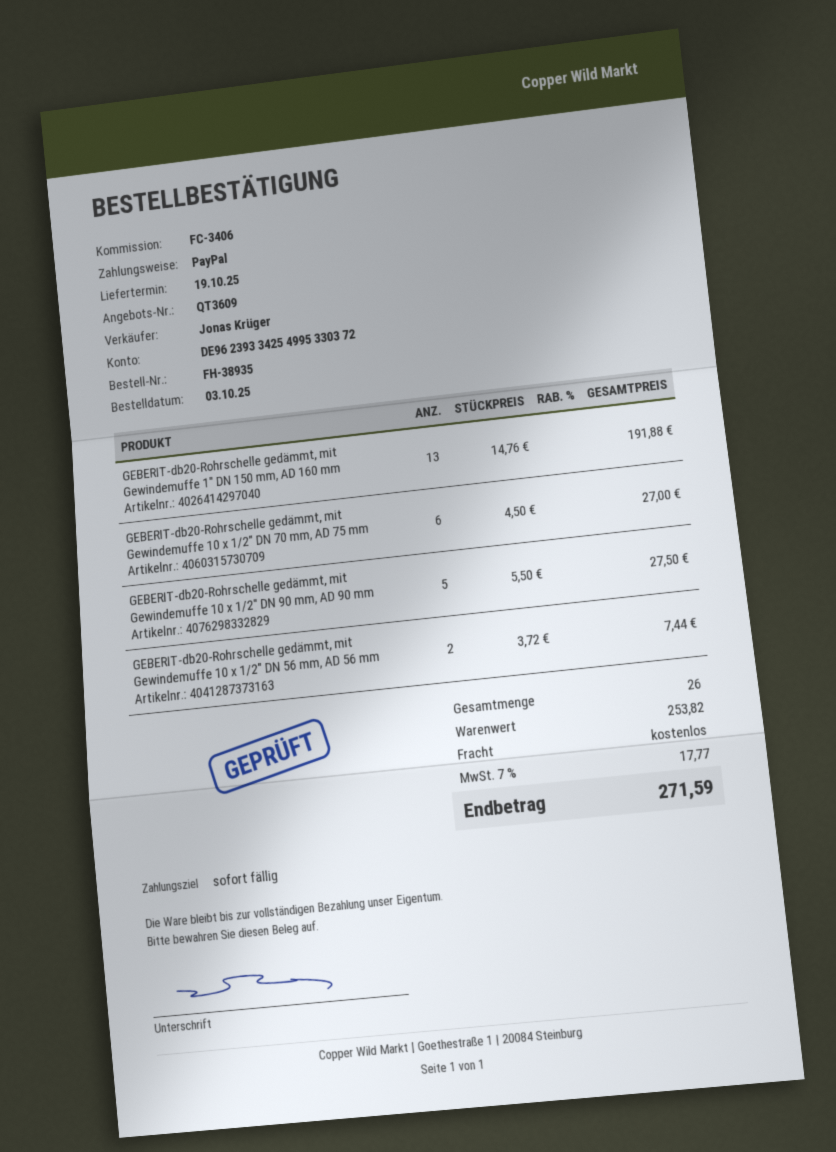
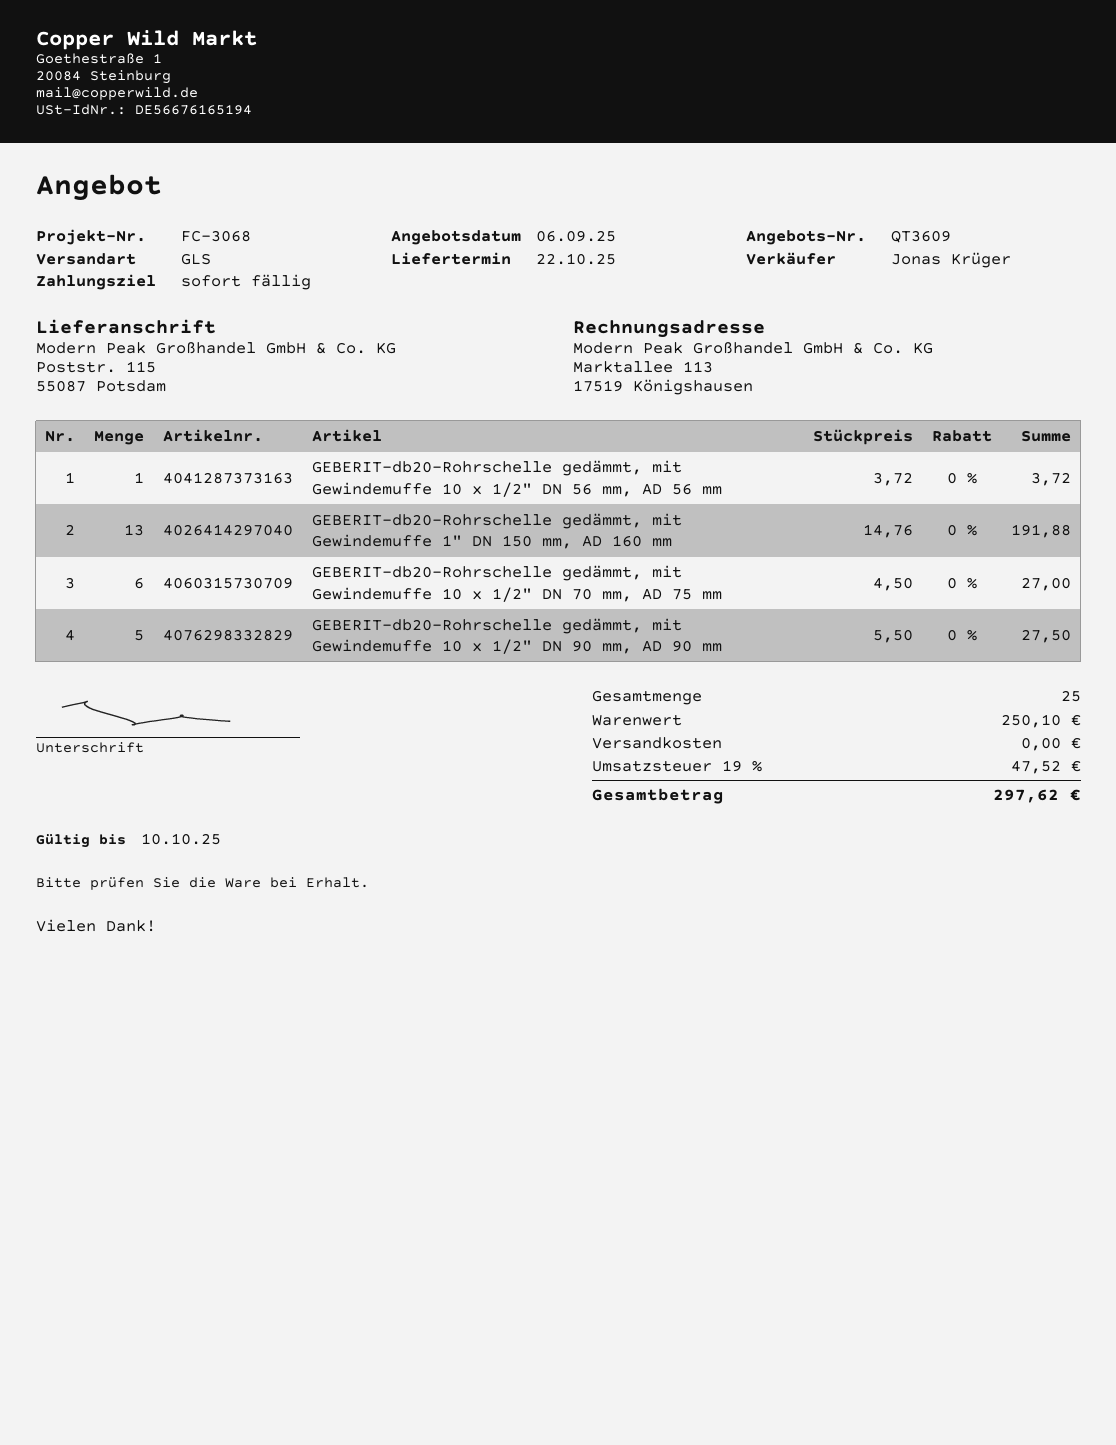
delivery date: 2025-10-19 -> 2025-10-22
reference: FC-3406 -> FC-3068
GEBERIT-db20-Rohrschelle gedämmt, mit Gewindemuffe 10 x 1/2" DN 56 mm, AD 56 mm: 2 x 3.72 = 7.44 -> 1 x 3.72 = 3.72
total quantity: 26 -> 25
subtotal: 253.82 -> 250.10
tax: 7% = 17.77 -> 19% = 47.52
total: 271.59 -> 297.62

